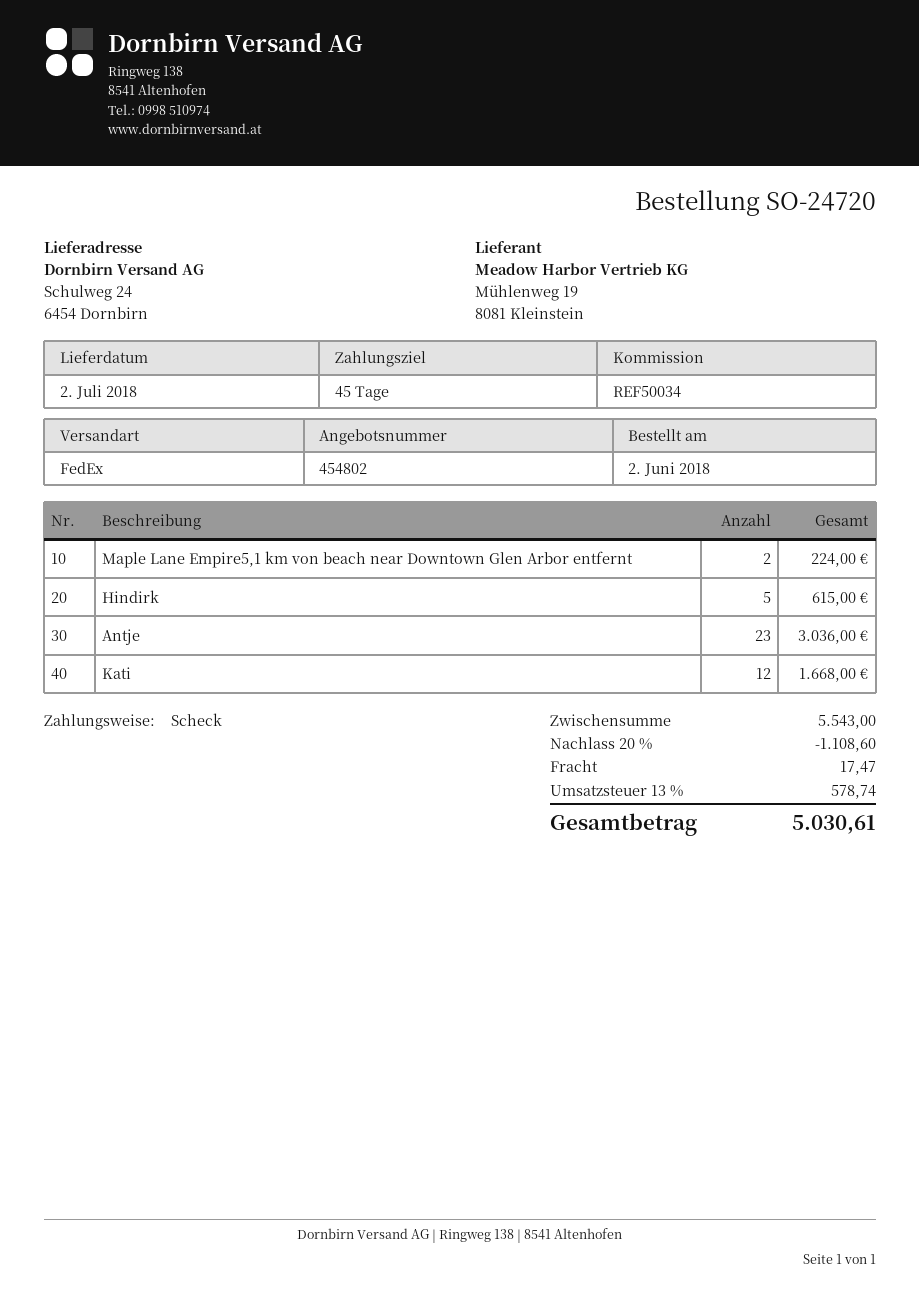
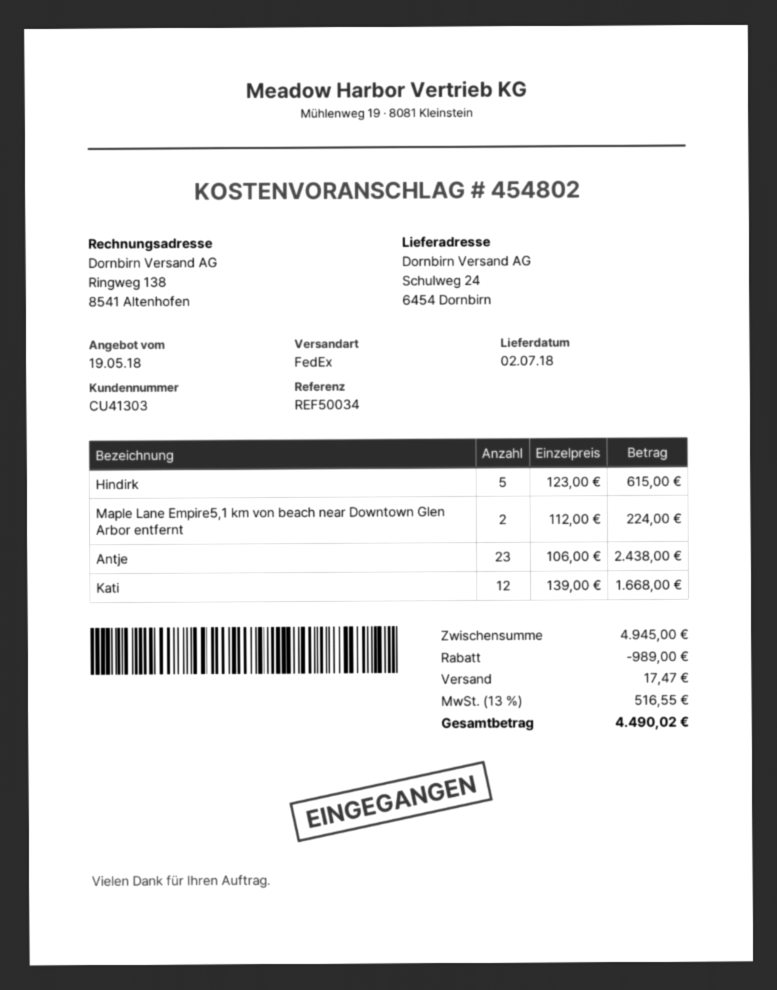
Antje: 23 for 3036.00 -> 23 for 2438.00
subtotal: 5543.00 -> 4945.00
discount: 1108.60 -> 989.00
tax: 13% = 578.74 -> 13% = 516.55
total: 5030.61 -> 4490.02

